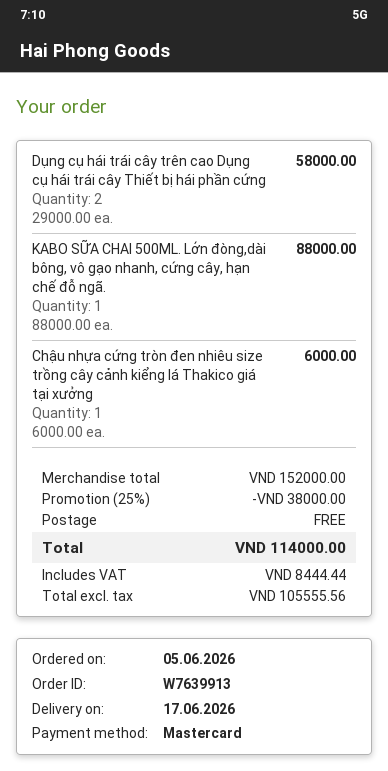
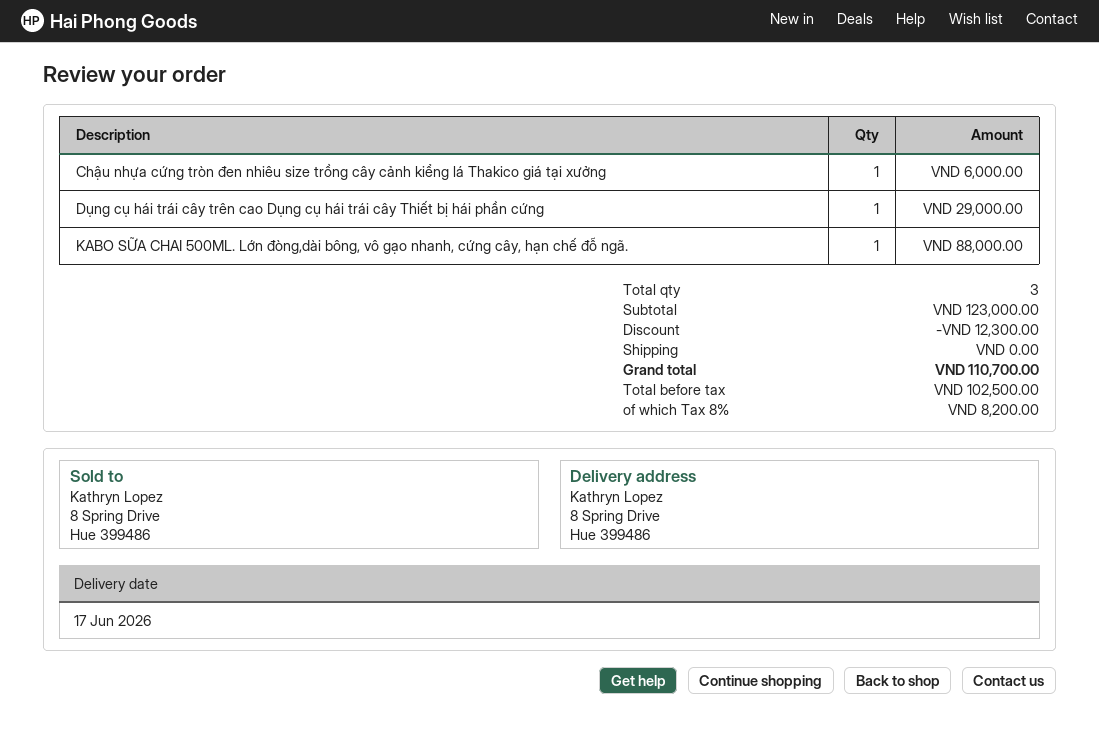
Dụng cụ hái trái cây trên cao Dụng cụ hái trái cây Thiết bị hái phần cứng: 2 for 58000.00 -> 1 for 29000.00
subtotal: 152000.00 -> 123000.00
discount: 38000.00 -> 12300.00
net: 105555.56 -> 102500.00
tax: 8444.44 -> 8200.00
total: 114000.00 -> 110700.00

